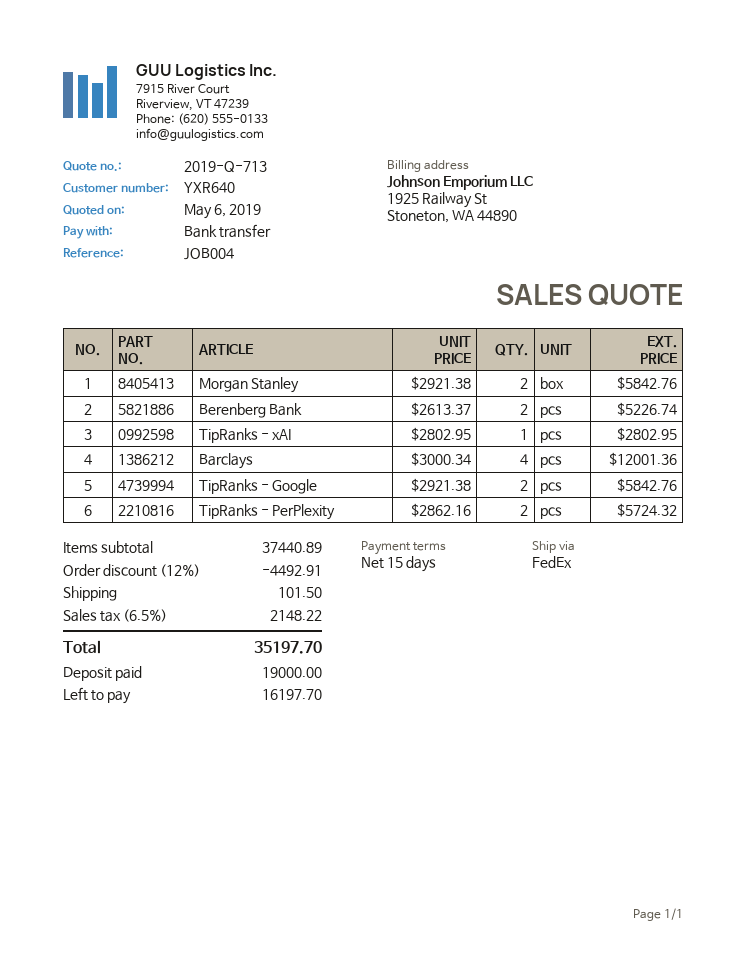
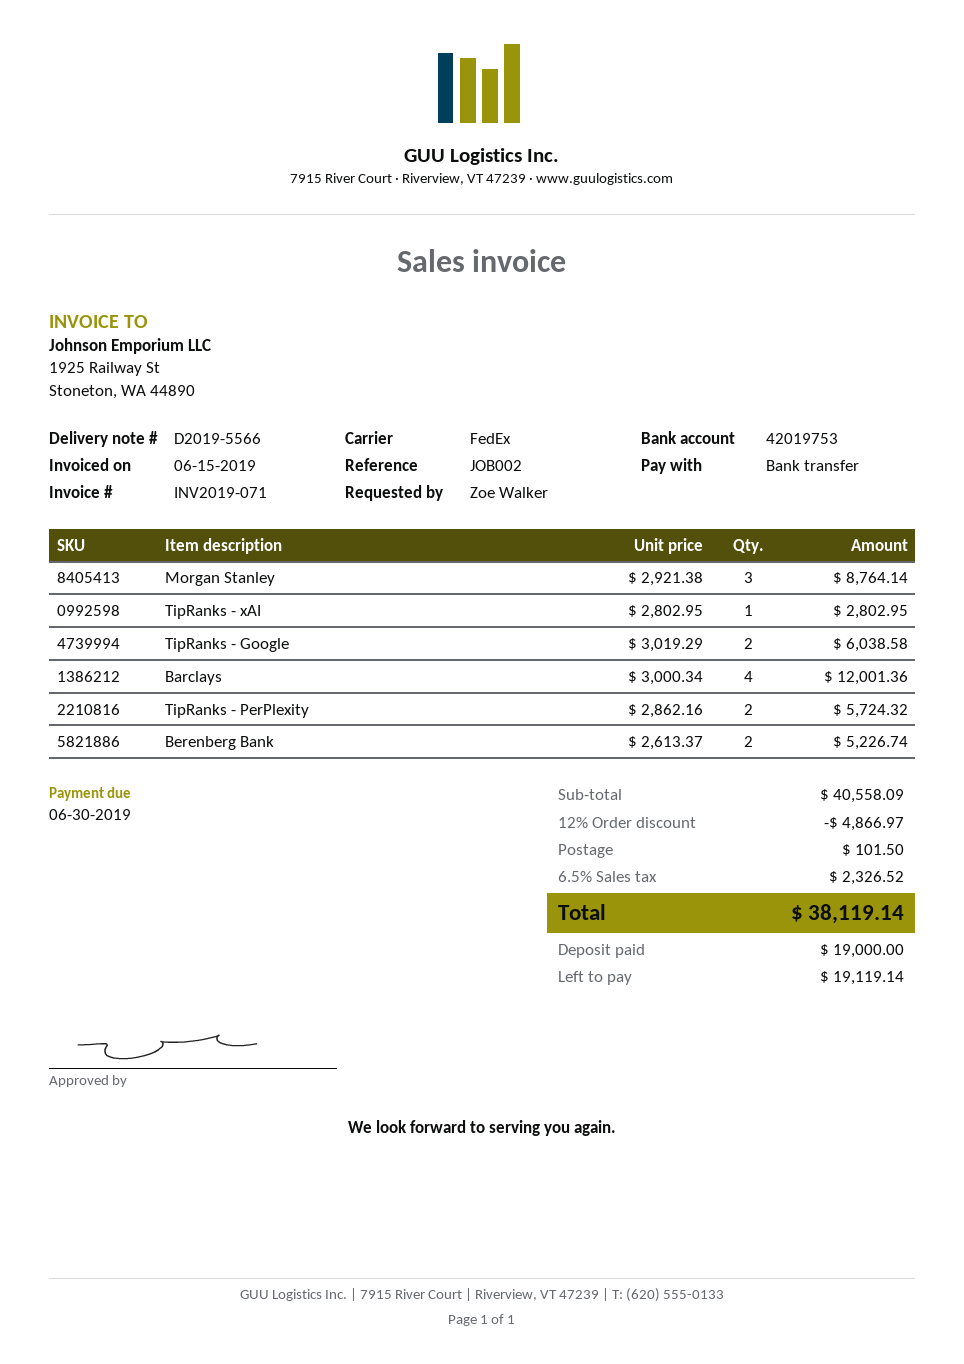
reference: JOB004 -> JOB002
Morgan Stanley: 2 x 2921.38 = 5842.76 -> 3 x 2921.38 = 8764.14
TipRanks - Google: 2 x 2921.38 = 5842.76 -> 2 x 3019.29 = 6038.58
subtotal: 37440.89 -> 40558.09
discount: 12% = 4492.91 -> 12% = 4866.97
tax: 6.5% = 2148.22 -> 6.5% = 2326.52
total: 35197.70 -> 38119.14
balance: 16197.70 -> 19119.14

